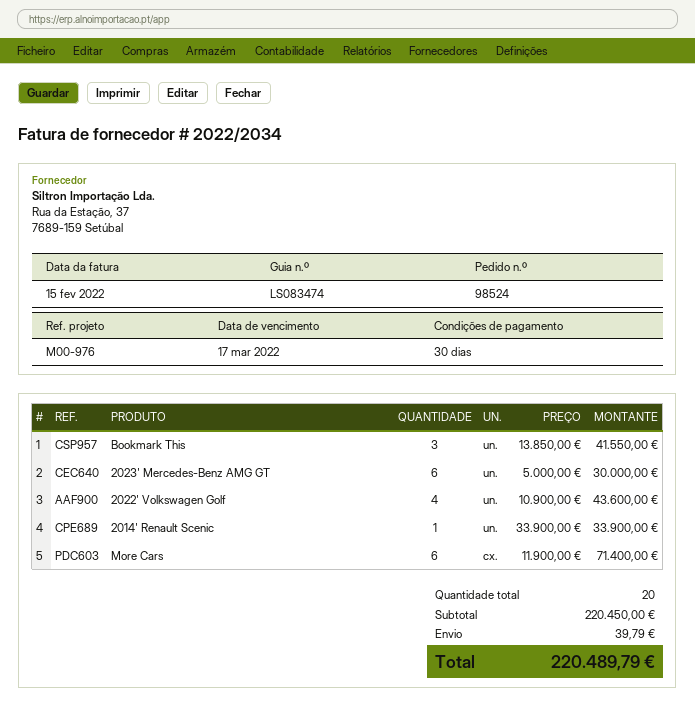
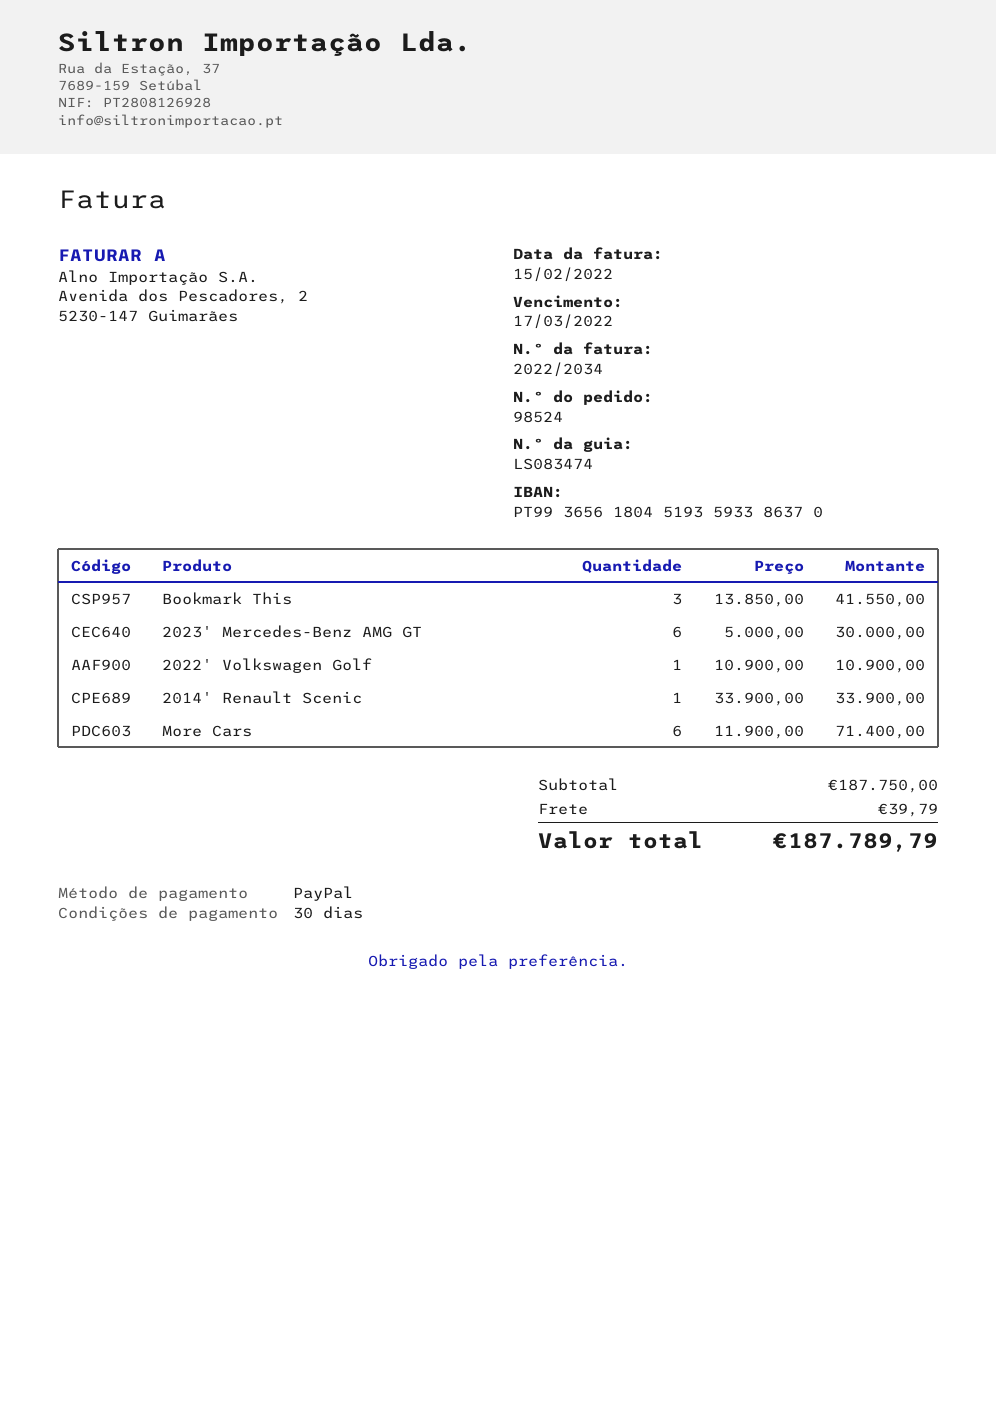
2022' Volkswagen Golf: 4 x 10900.00 = 43600.00 -> 1 x 10900.00 = 10900.00
subtotal: 220450.00 -> 187750.00
total: 220489.79 -> 187789.79

